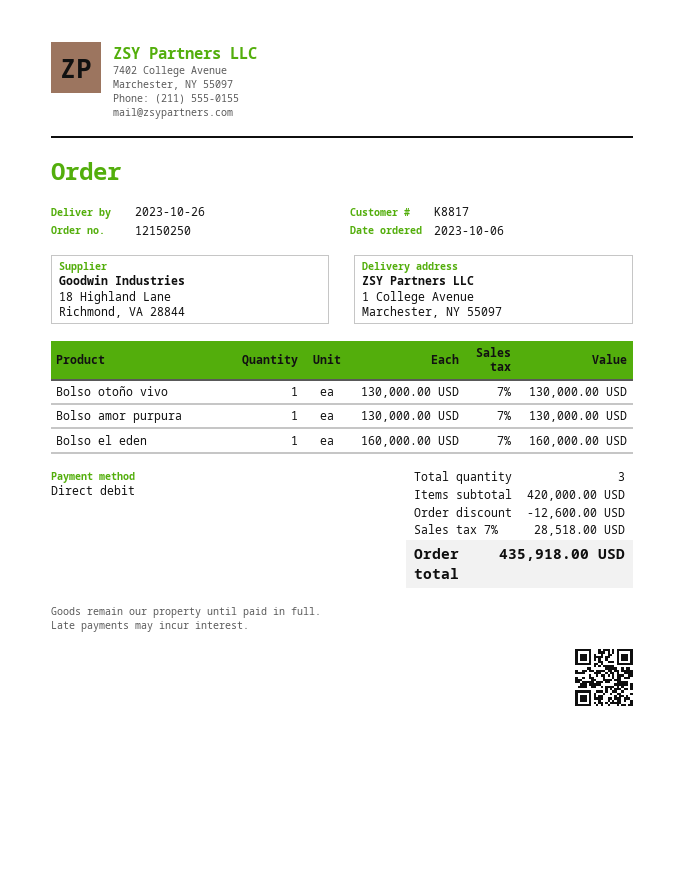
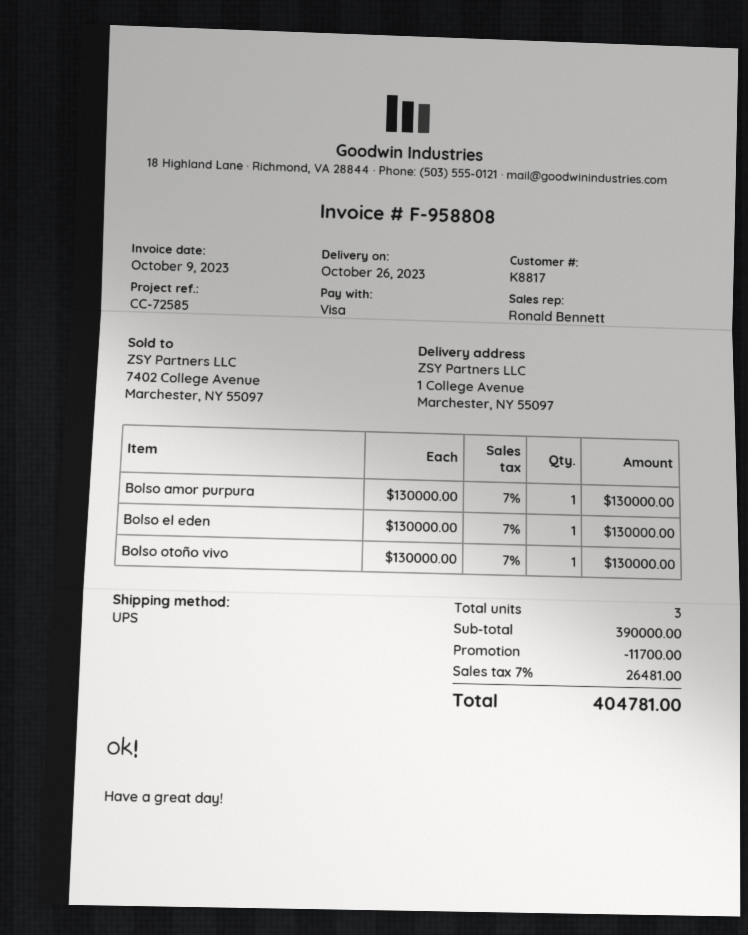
payment method: direct debit -> Visa
Bolso el eden: 1 x 160000.00 = 160000.00 -> 1 x 130000.00 = 130000.00
subtotal: 420000.00 -> 390000.00
discount: 12600.00 -> 11700.00
tax: 7% = 28518.00 -> 7% = 26481.00
total: 435918.00 -> 404781.00

